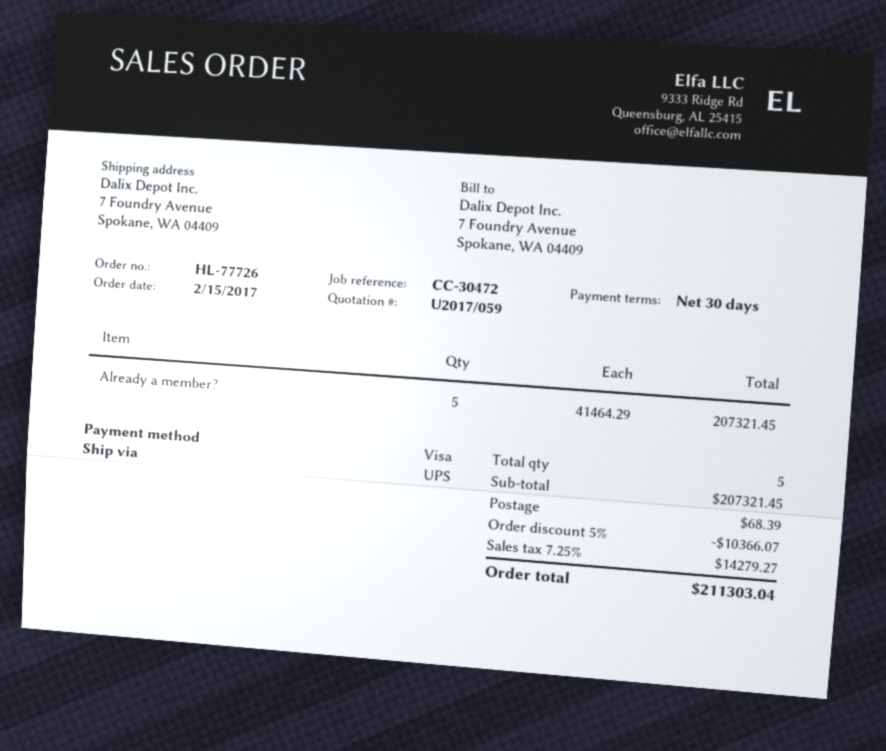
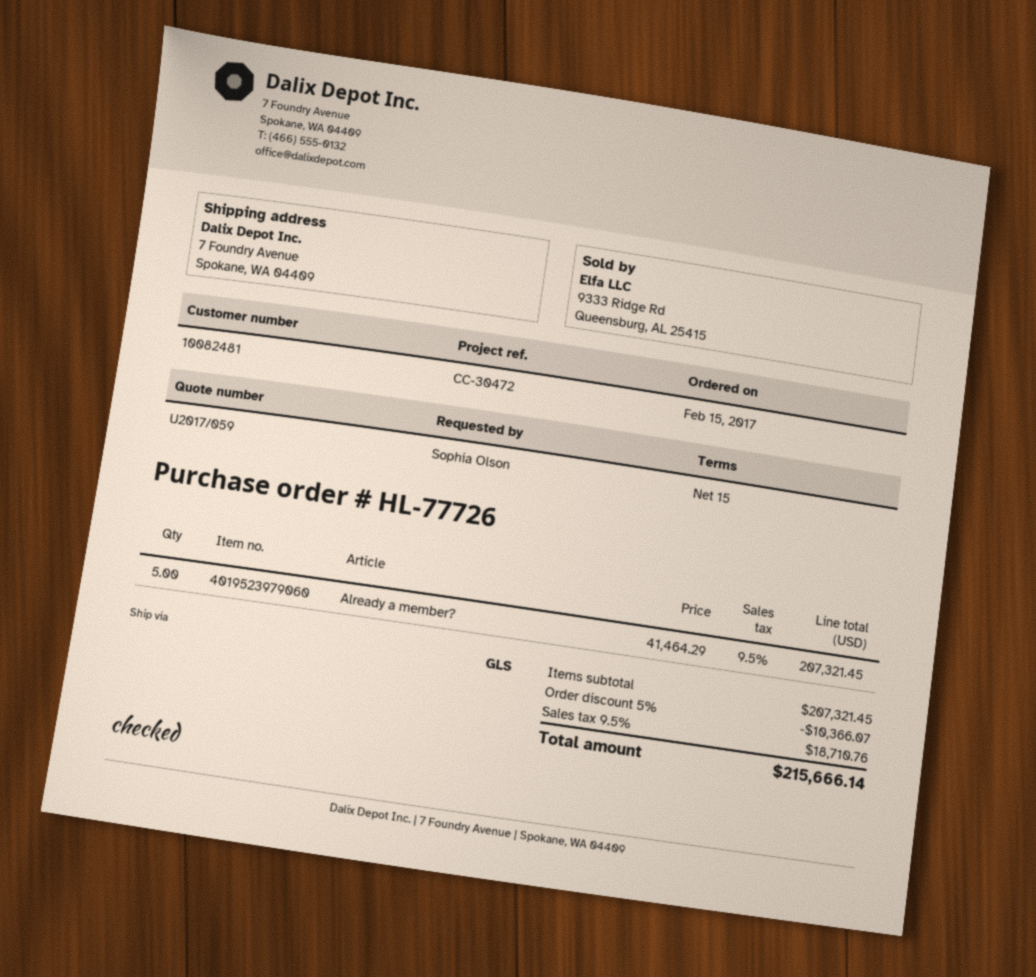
payment terms: 30 days -> 15 days
shipping method: UPS -> GLS
shipping: 68.39 -> none
tax: 7.25% = 14279.27 -> 9.5% = 18710.76
total: 211303.04 -> 215666.14

